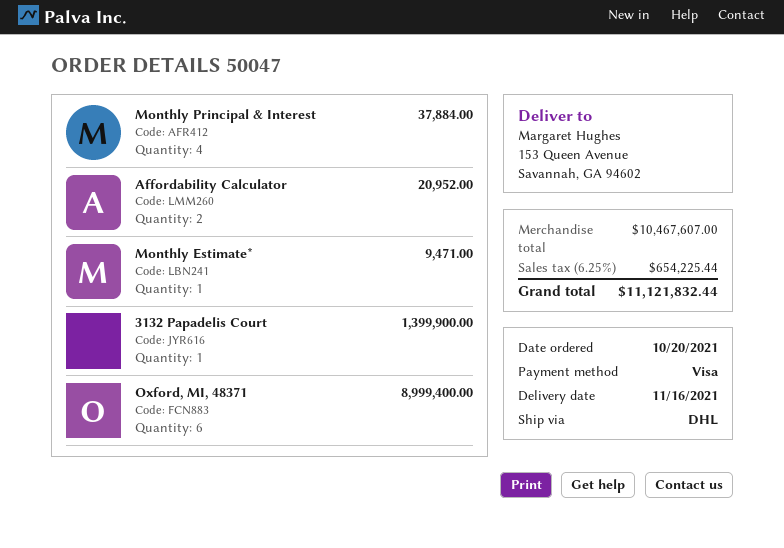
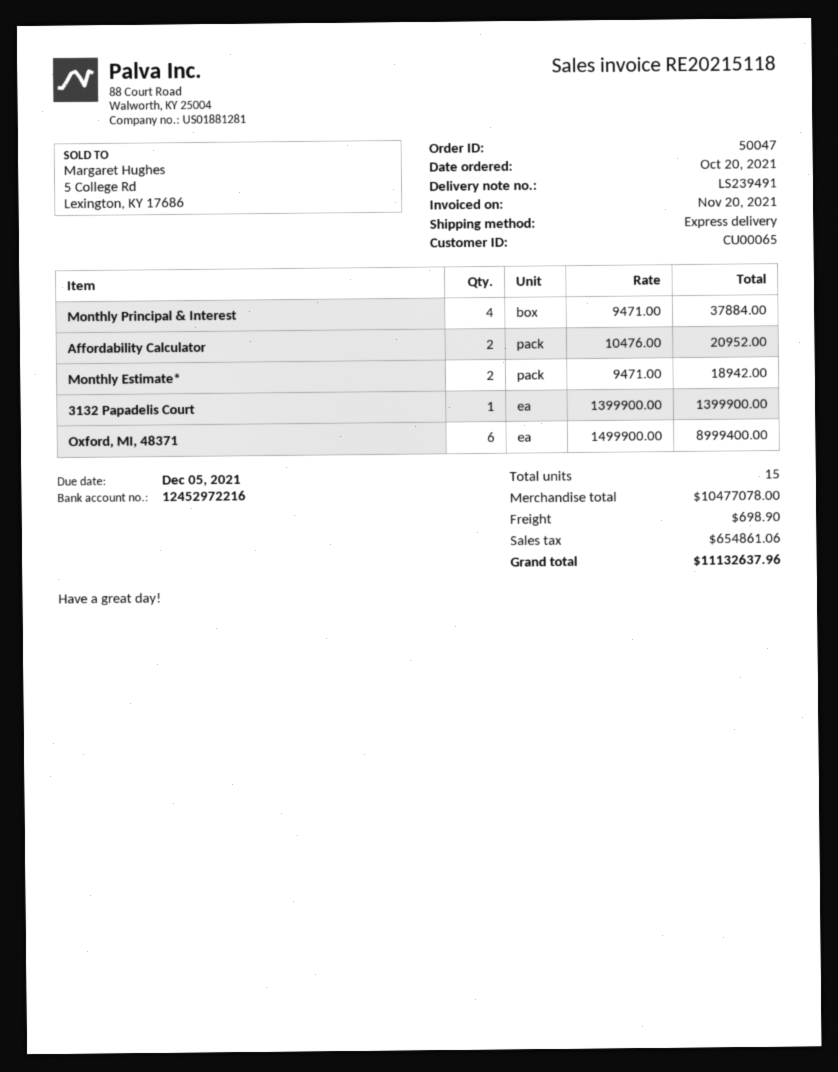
shipping method: DHL -> express
Monthly Estimate*: 1 for 9471.00 -> 2 for 18942.00
subtotal: 10467607.00 -> 10477078.00
shipping: none -> 698.90
tax: 654225.44 -> 654861.06
total: 11121832.44 -> 11132637.96

